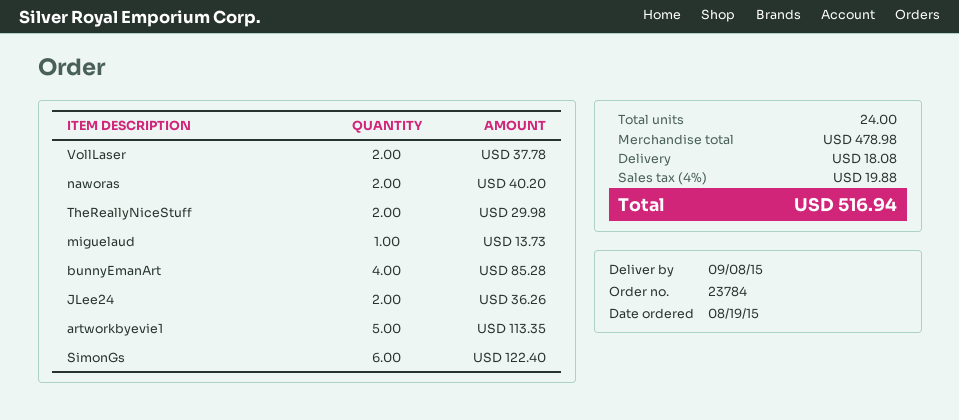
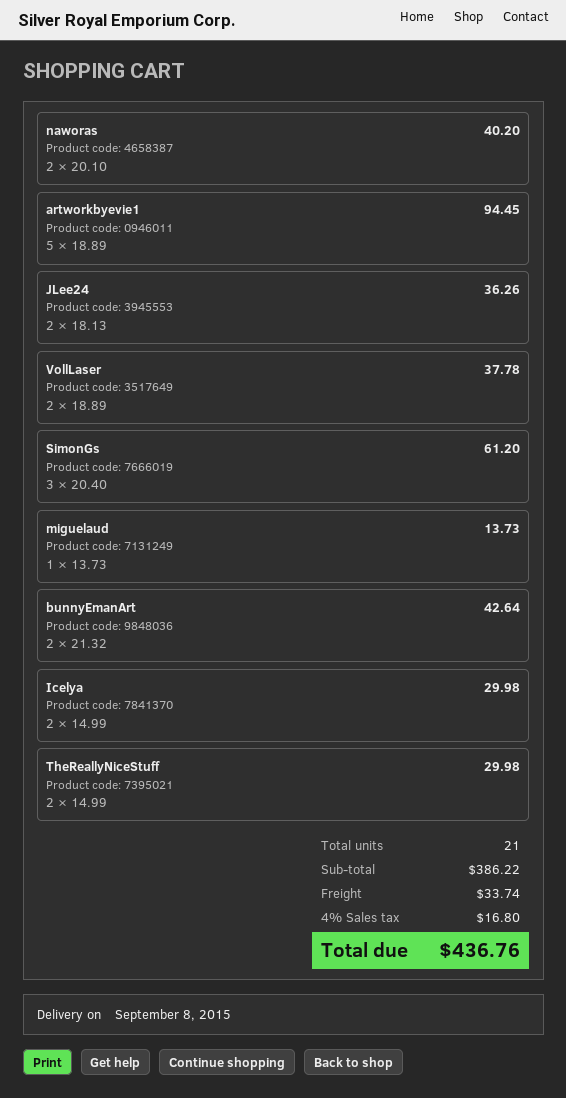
bunnyEmanArt: 4 for 85.28 -> 2 for 42.64
artworkbyevie1: 5 for 113.35 -> 5 for 94.45
SimonGs: 6 for 122.40 -> 3 for 61.20
Icelya: none -> 2 for 29.98
total quantity: 24 -> 21
subtotal: 478.98 -> 386.22
shipping: 18.08 -> 33.74
tax: 4% = 19.88 -> 4% = 16.80
total: 516.94 -> 436.76

